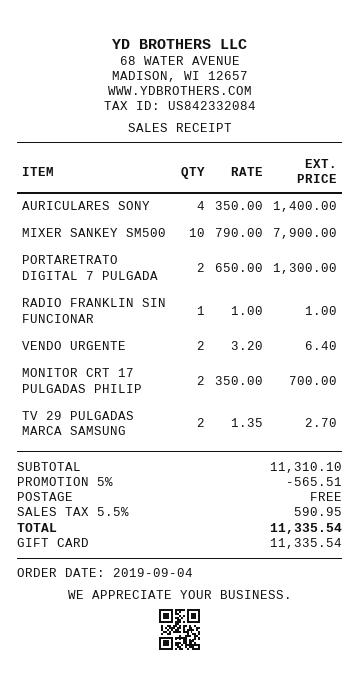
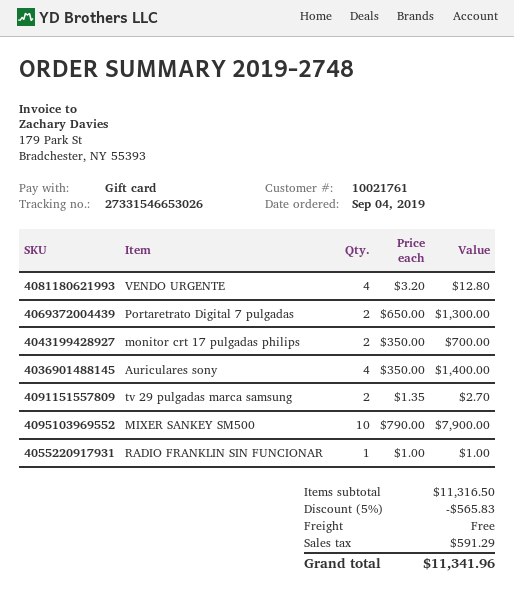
VENDO URGENTE: 2 x 3.20 = 6.40 -> 4 x 3.20 = 12.80
subtotal: 11310.10 -> 11316.50
discount: 5% = 565.51 -> 5% = 565.83
tax: 590.95 -> 591.29
total: 11335.54 -> 11341.96

